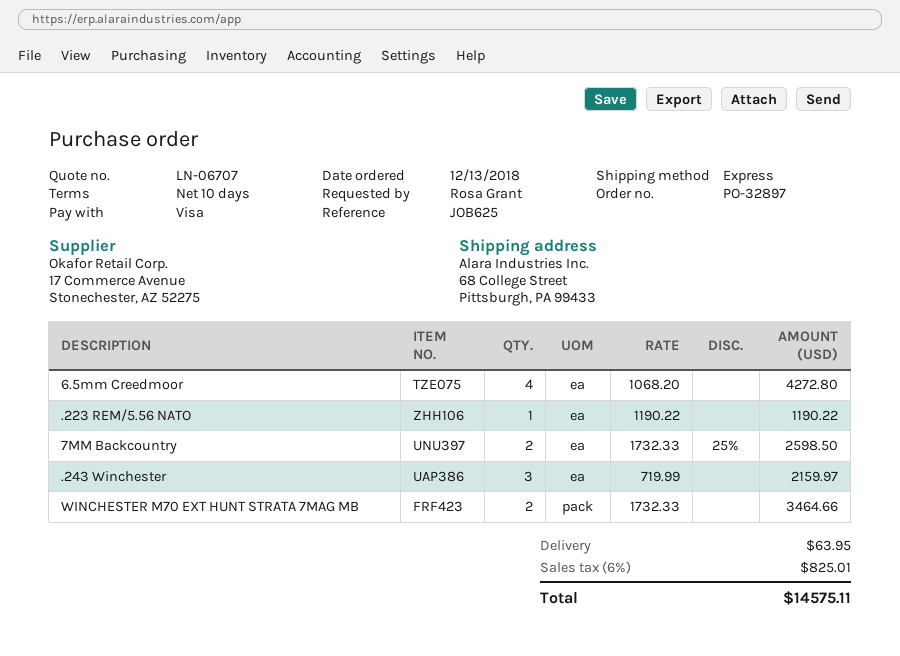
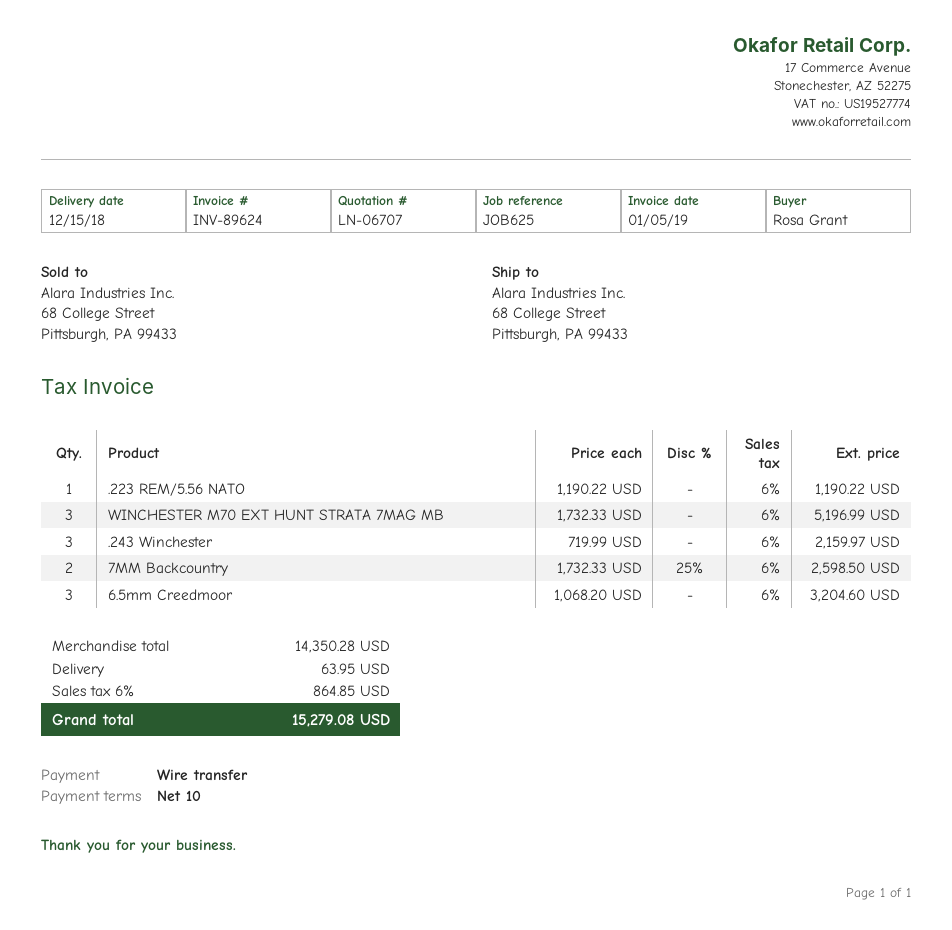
payment method: Visa -> bank transfer
6.5mm Creedmoor: 4 x 1068.20 = 4272.80 -> 3 x 1068.20 = 3204.60
WINCHESTER M70 EXT HUNT STRATA 7MAG MB: 2 x 1732.33 = 3464.66 -> 3 x 1732.33 = 5196.99
tax: 6% = 825.01 -> 6% = 864.85
total: 14575.11 -> 15279.08

